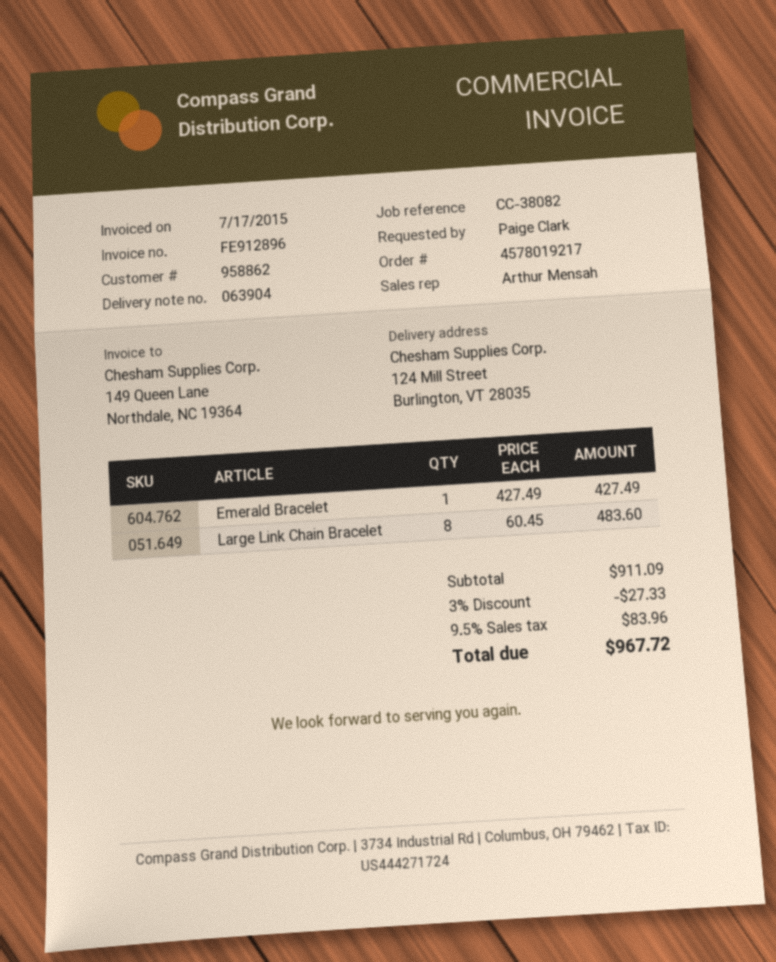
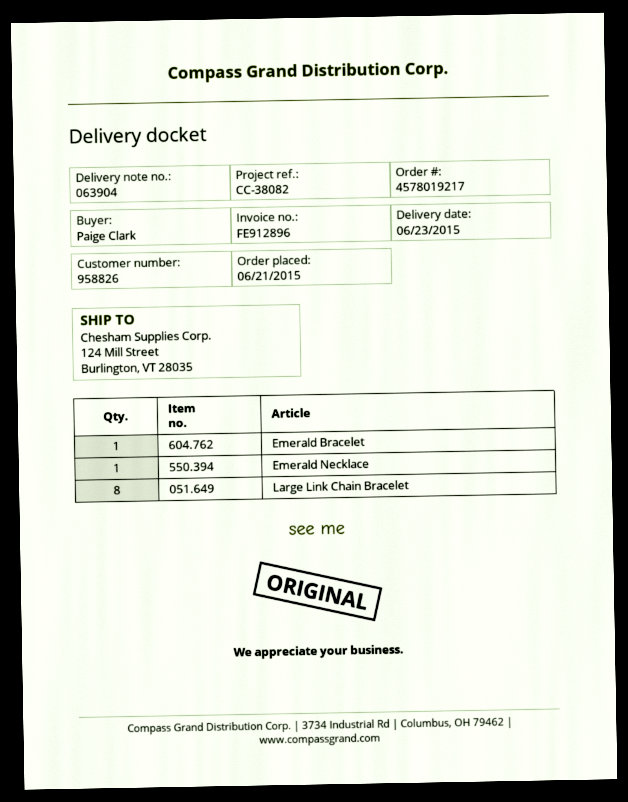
customer number: 958862 -> 958826
Emerald Necklace: none -> 1

